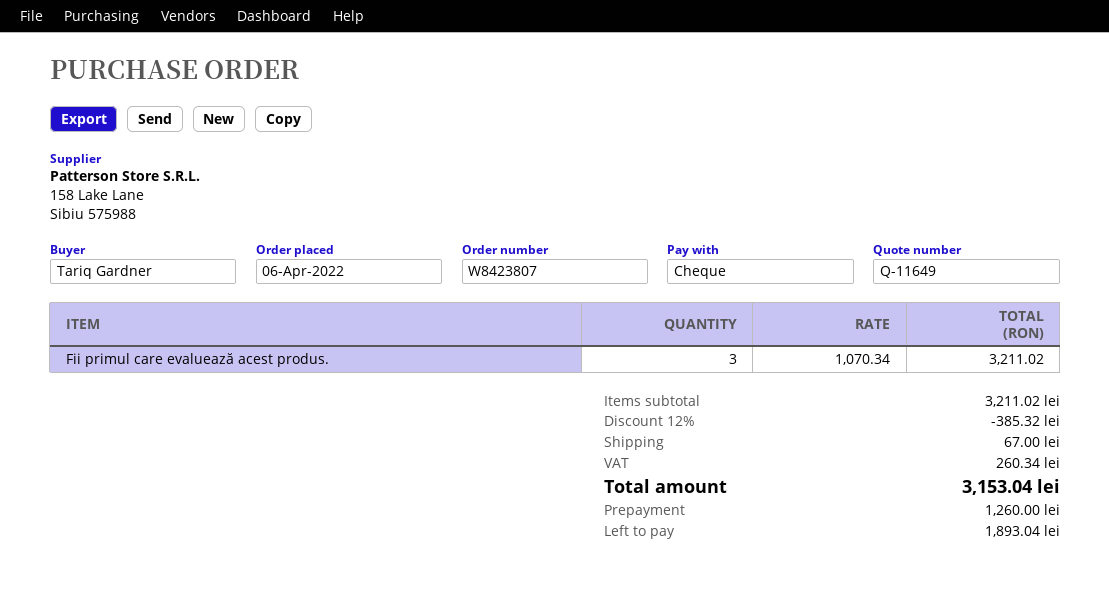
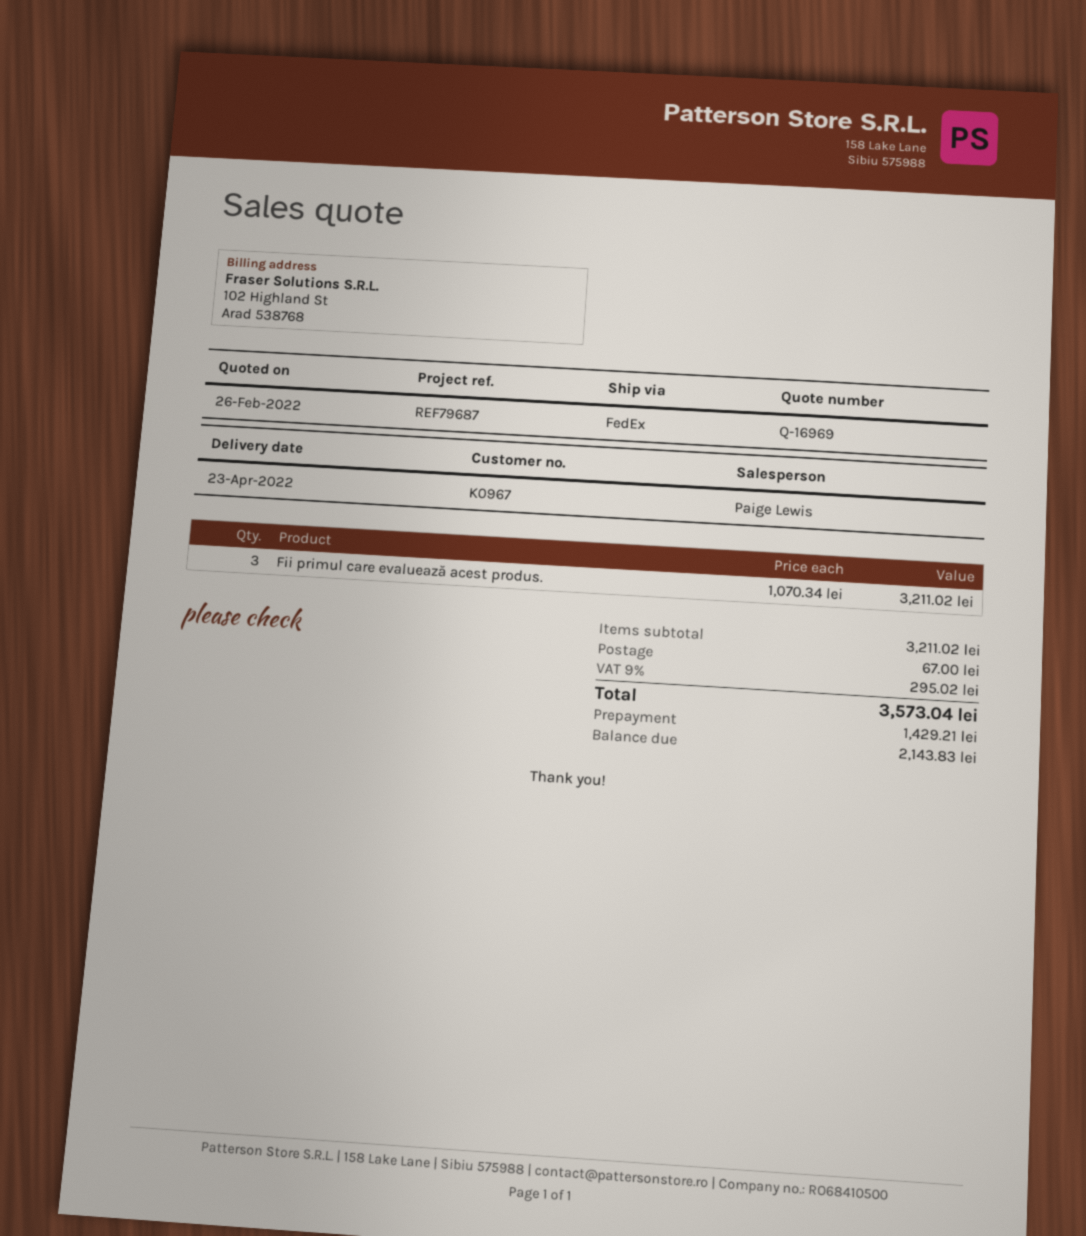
quote number: Q-11649 -> Q-16969
discount: 12% = 385.32 -> none
tax: 260.34 -> 295.02
total: 3153.04 -> 3573.04
deposit: 1260.00 -> 1429.21
balance: 1893.04 -> 2143.83

